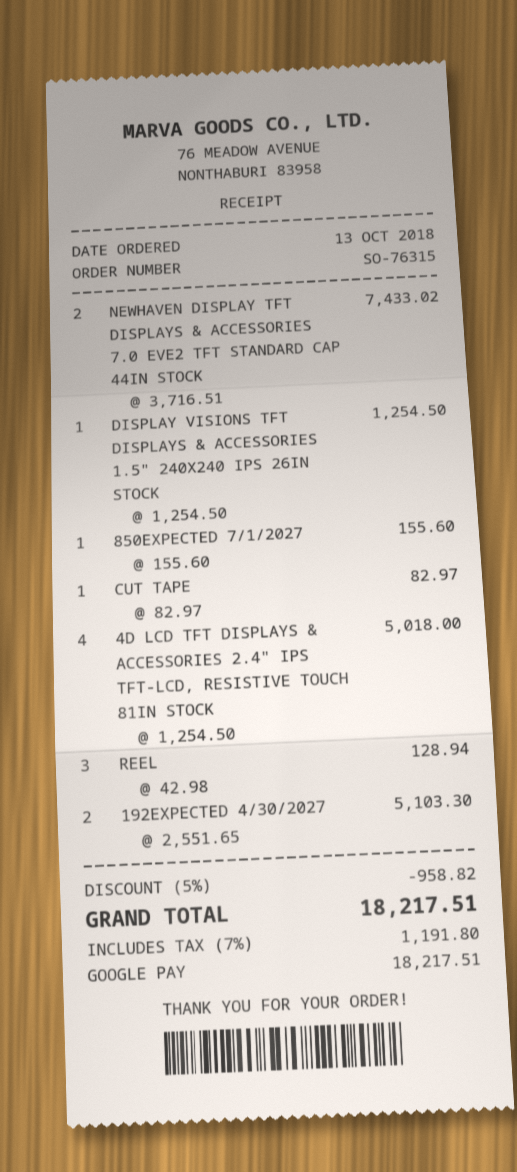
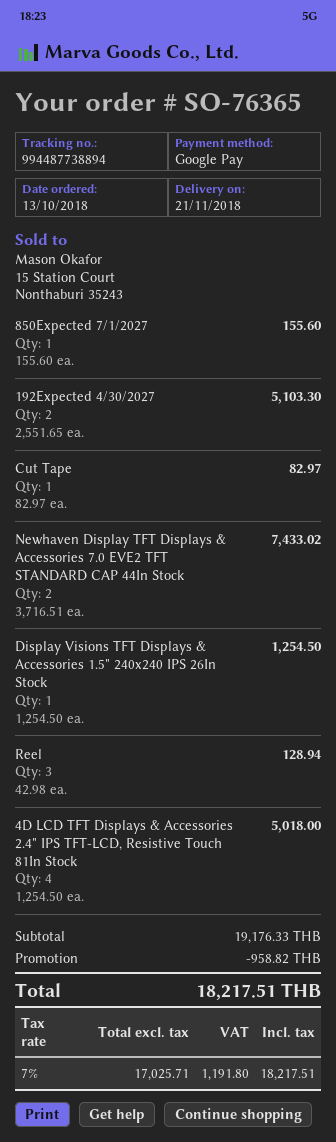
order number: SO-76315 -> SO-76365

